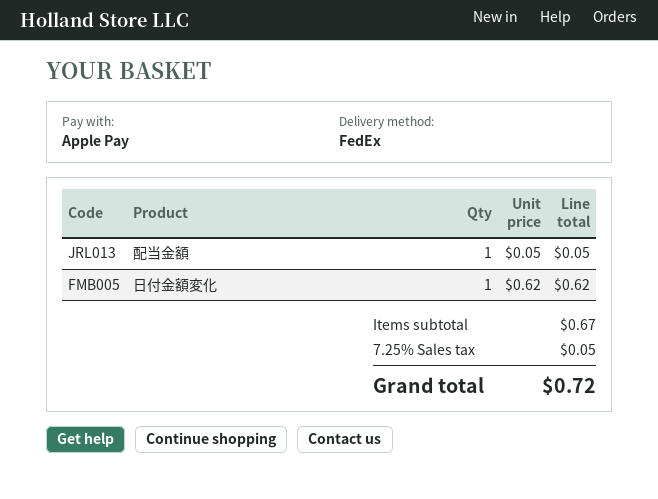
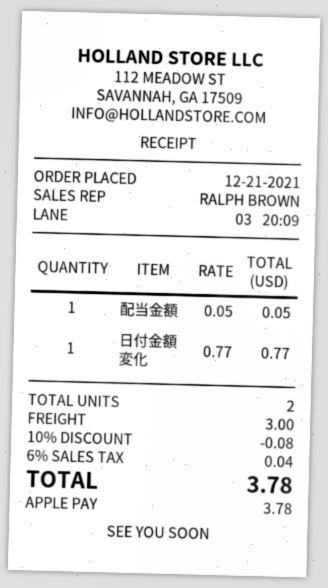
日付金額変化: 1 x 0.62 = 0.62 -> 1 x 0.77 = 0.77
discount: none -> 10% = 0.08
shipping: none -> 3.00
tax: 7.25% = 0.05 -> 6% = 0.04
total: 0.72 -> 3.78

